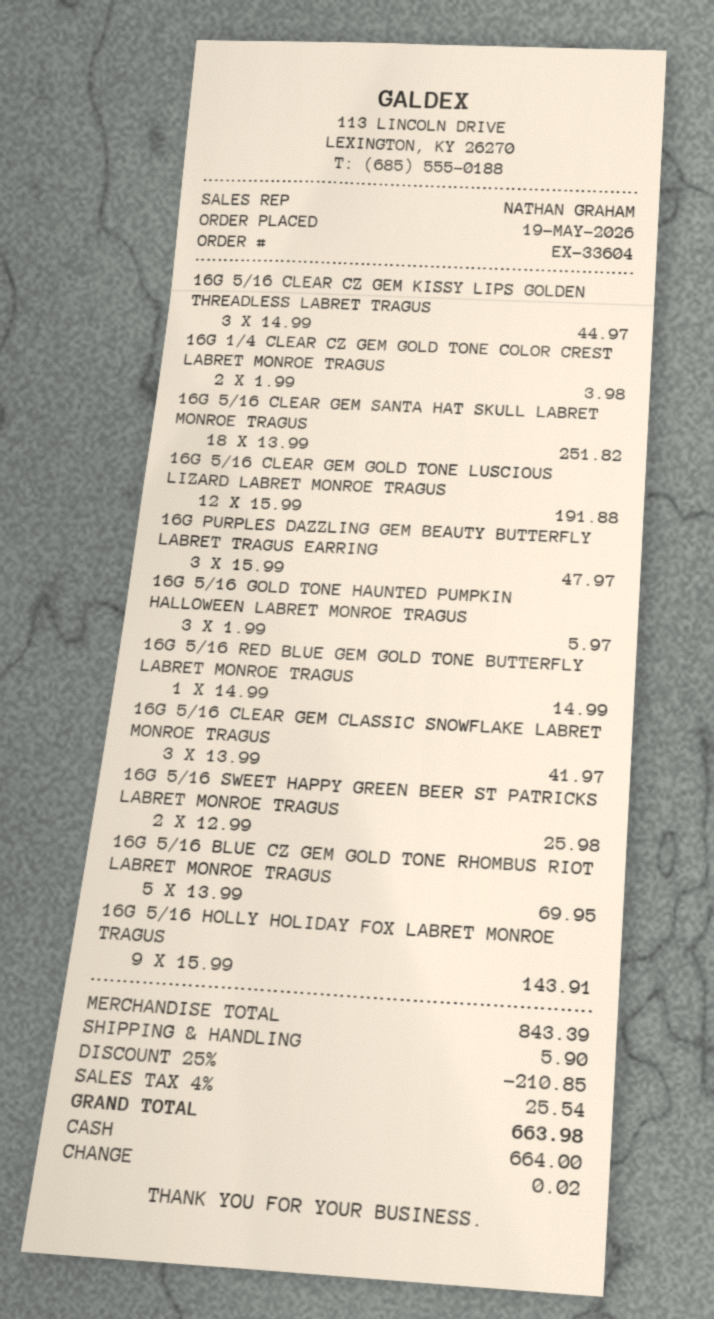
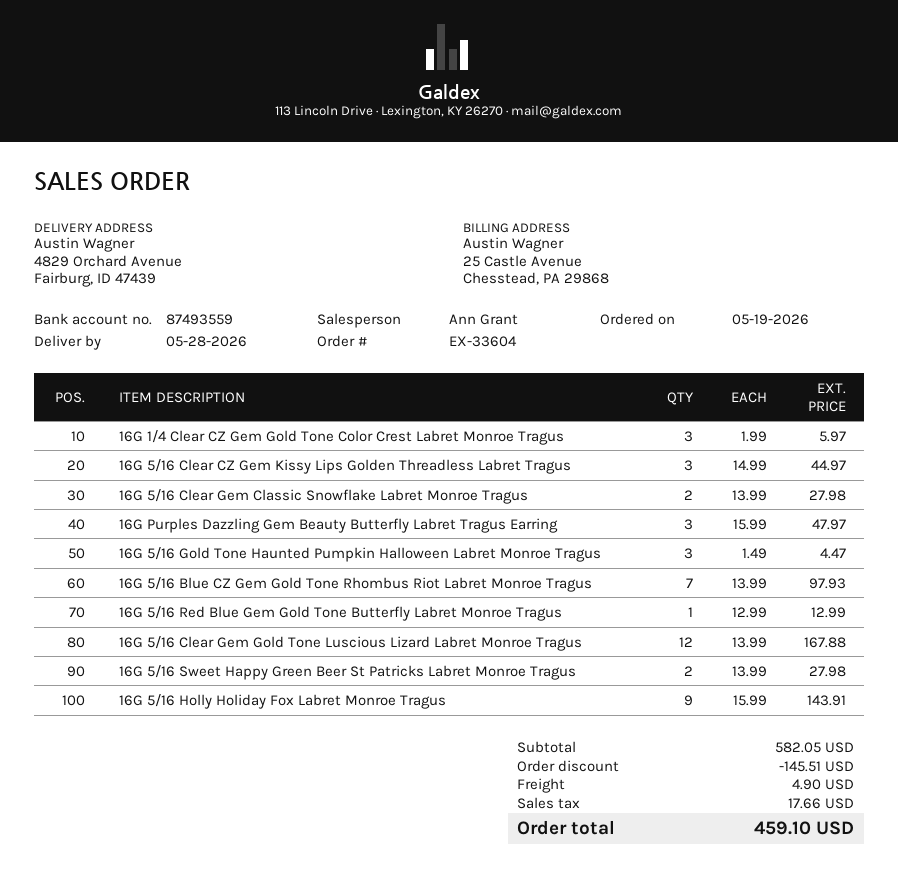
sales rep: NATHAN GRAHAM -> Ann Grant
16G 1/4 CLEAR CZ GEM GOLD TONE COLOR CREST LABRET MONROE TRAGUS: 2 x 1.99 = 3.98 -> 3 x 1.99 = 5.97
16G 5/16 CLEAR GEM SANTA HAT SKULL LABRET MONROE TRAGUS: 18 x 13.99 = 251.82 -> none
16G 5/16 CLEAR GEM GOLD TONE LUSCIOUS LIZARD LABRET MONROE TRAGUS: 12 x 15.99 = 191.88 -> 12 x 13.99 = 167.88
16G 5/16 GOLD TONE HAUNTED PUMPKIN HALLOWEEN LABRET MONROE TRAGUS: 3 x 1.99 = 5.97 -> 3 x 1.49 = 4.47
16G 5/16 RED BLUE GEM GOLD TONE BUTTERFLY LABRET MONROE TRAGUS: 1 x 14.99 = 14.99 -> 1 x 12.99 = 12.99
16G 5/16 CLEAR GEM CLASSIC SNOWFLAKE LABRET MONROE TRAGUS: 3 x 13.99 = 41.97 -> 2 x 13.99 = 27.98
16G 5/16 SWEET HAPPY GREEN BEER ST PATRICKS LABRET MONROE TRAGUS: 2 x 12.99 = 25.98 -> 2 x 13.99 = 27.98
16G 5/16 BLUE CZ GEM GOLD TONE RHOMBUS RIOT LABRET MONROE TRAGUS: 5 x 13.99 = 69.95 -> 7 x 13.99 = 97.93
subtotal: 843.39 -> 582.05
discount: 210.85 -> 145.51
shipping: 5.90 -> 4.90
tax: 25.54 -> 17.66
total: 663.98 -> 459.10

